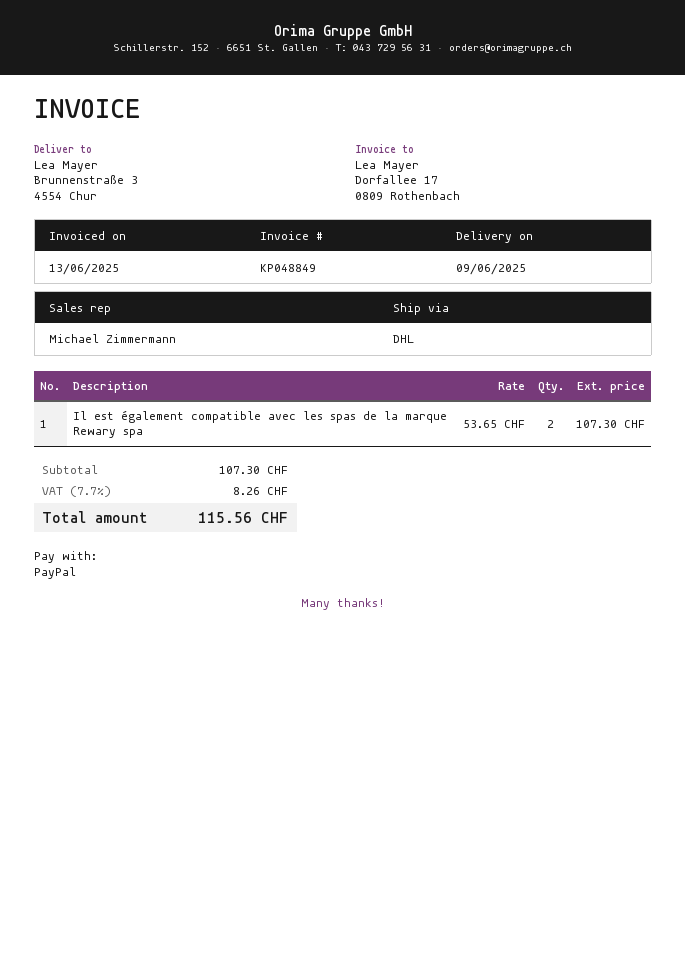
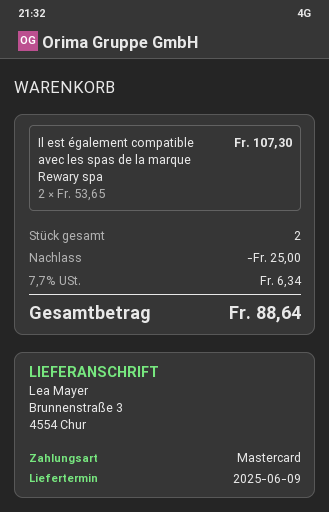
payment method: PayPal -> Mastercard
discount: none -> 25.00
tax: 7.7% = 8.26 -> 7.7% = 6.34
total: 115.56 -> 88.64

